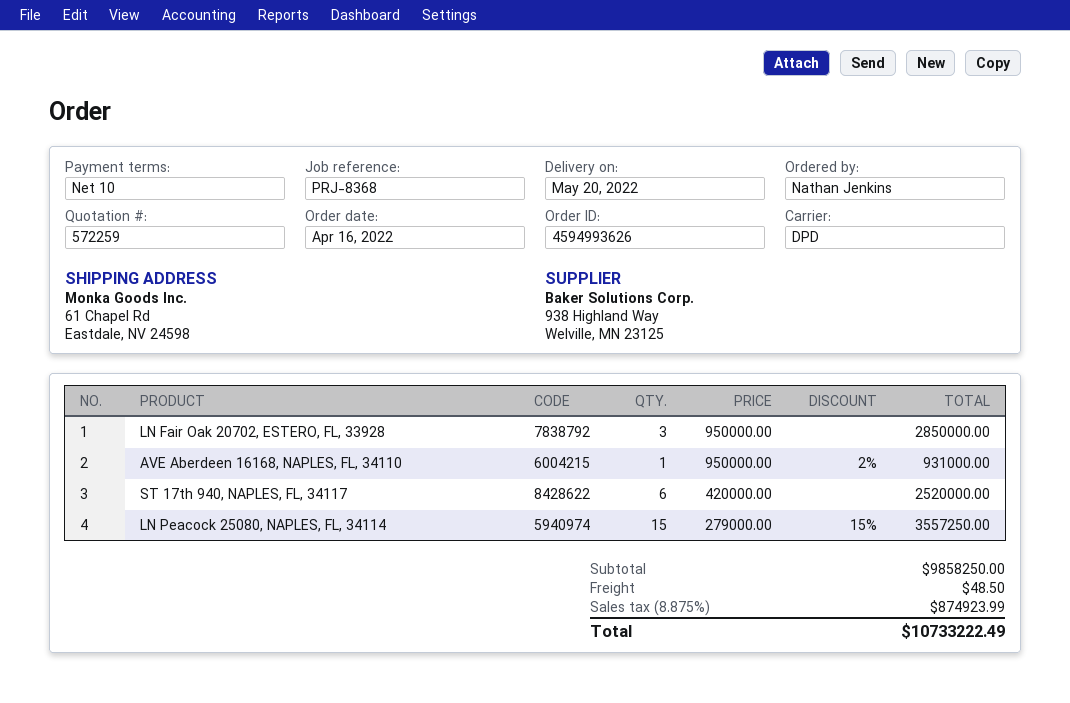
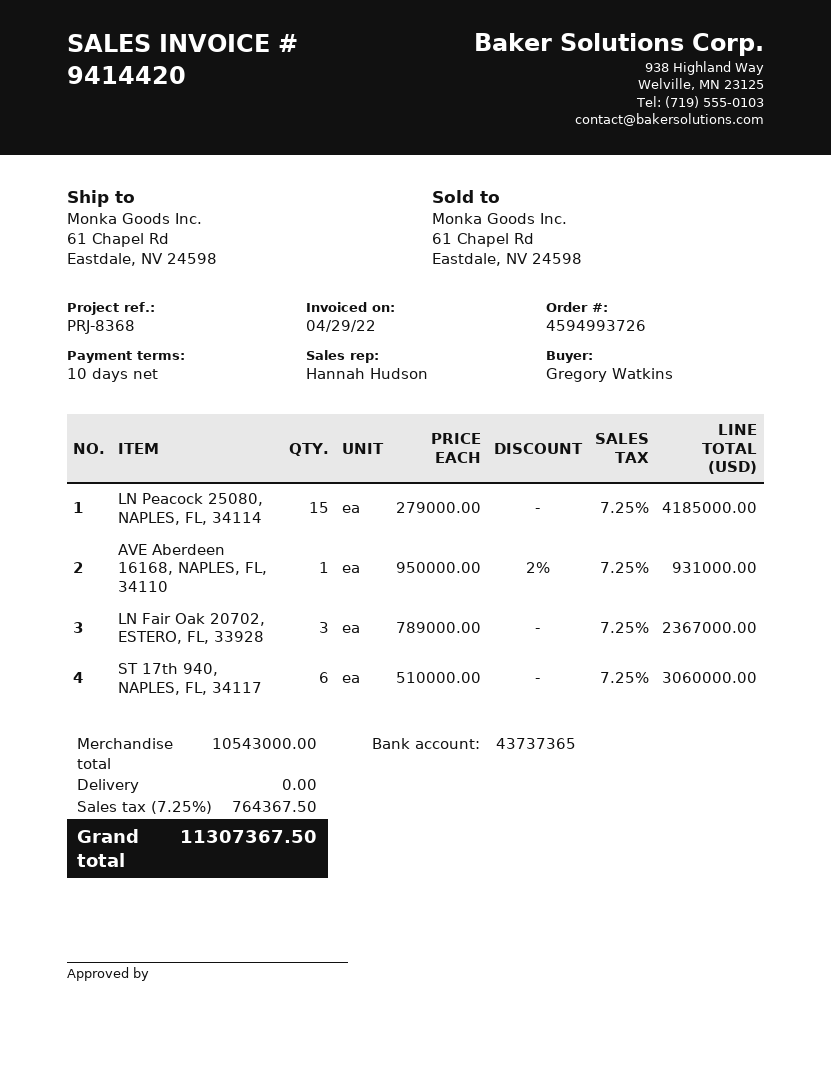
order number: 4594993626 -> 4594993726
ordered by: Nathan Jenkins -> Gregory Watkins
LN Fair Oak 20702, ESTERO, FL, 33928: 3 x 950000.00 = 2850000.00 -> 3 x 789000.00 = 2367000.00
ST 17th 940, NAPLES, FL, 34117: 6 x 420000.00 = 2520000.00 -> 6 x 510000.00 = 3060000.00
LN Peacock 25080, NAPLES, FL, 34114: 15 x 279000.00 - 15% = 3557250.00 -> 15 x 279000.00 = 4185000.00
subtotal: 9858250.00 -> 10543000.00
shipping: 48.50 -> 0.00
tax: 8.875% = 874923.99 -> 7.25% = 764367.50
total: 10733222.49 -> 11307367.50

